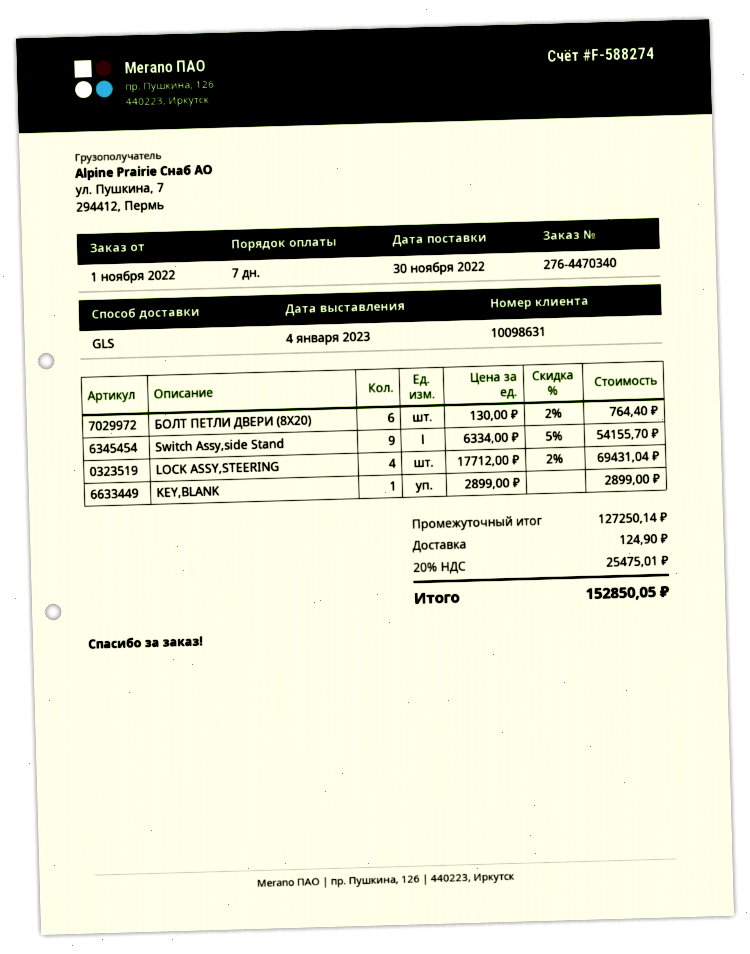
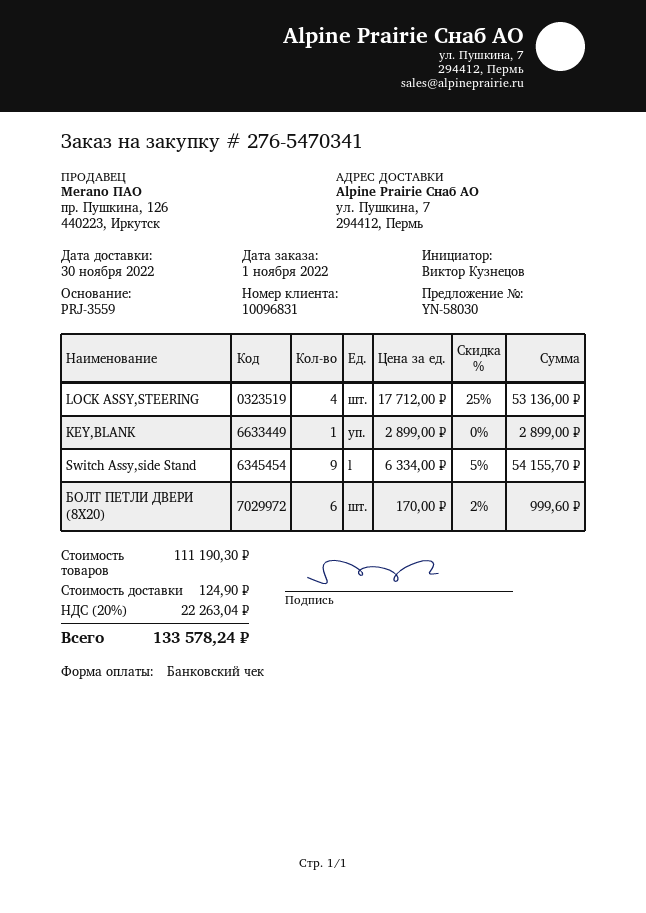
order number: 276-4470340 -> 276-5470341
customer number: 10098631 -> 10096831
БОЛТ ПЕТЛИ ДВЕРИ (8X20): 6 x 130.00 - 2% = 764.40 -> 6 x 170.00 - 2% = 999.60
LOCK ASSY,STEERING: 4 x 17712.00 - 2% = 69431.04 -> 4 x 17712.00 - 25% = 53136.00
subtotal: 127250.14 -> 111190.30
tax: 20% = 25475.01 -> 20% = 22263.04
total: 152850.05 -> 133578.24

